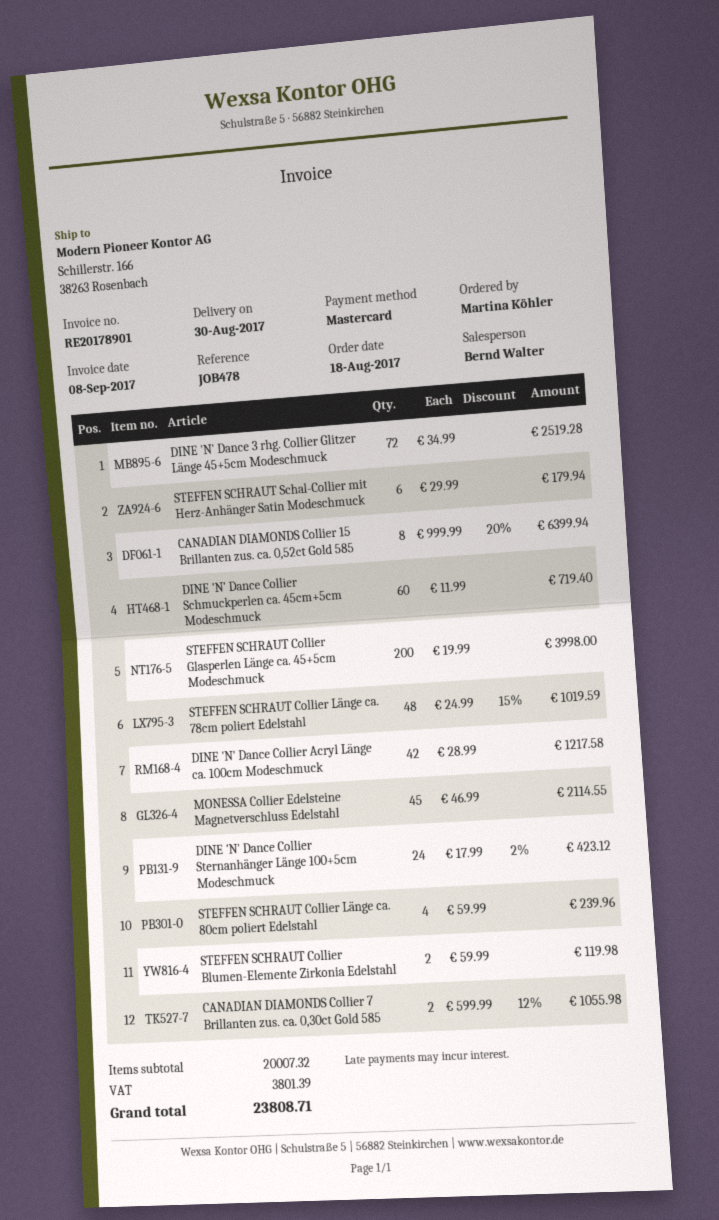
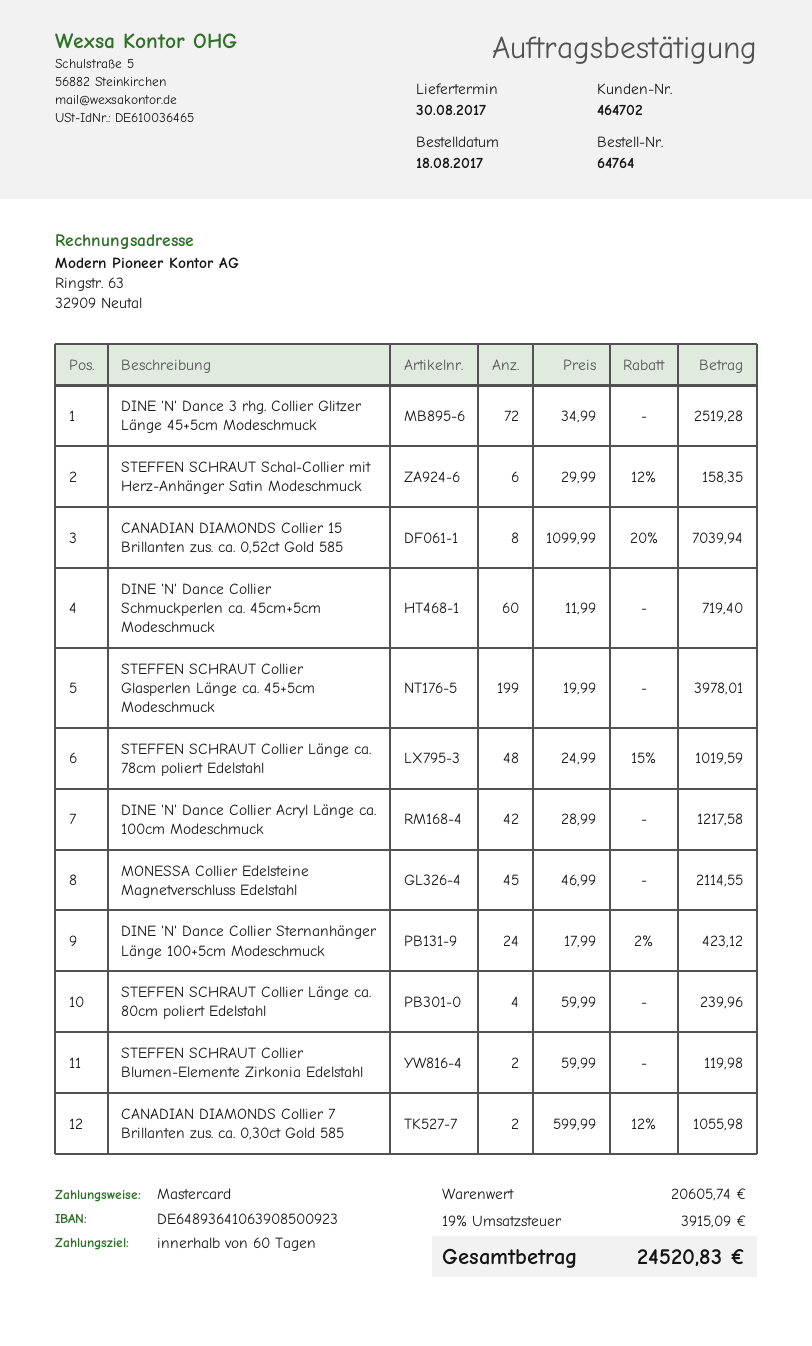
STEFFEN SCHRAUT Schal-Collier mit Herz-Anhänger Satin Modeschmuck: 6 x 29.99 = 179.94 -> 6 x 29.99 - 12% = 158.35
CANADIAN DIAMONDS Collier 15 Brillanten zus. ca. 0,52ct Gold 585: 8 x 999.99 - 20% = 6399.94 -> 8 x 1099.99 - 20% = 7039.94
STEFFEN SCHRAUT Collier Glasperlen Länge ca. 45+5cm Modeschmuck: 200 x 19.99 = 3998.00 -> 199 x 19.99 = 3978.01
subtotal: 20007.32 -> 20605.74
tax: 3801.39 -> 3915.09
total: 23808.71 -> 24520.83

